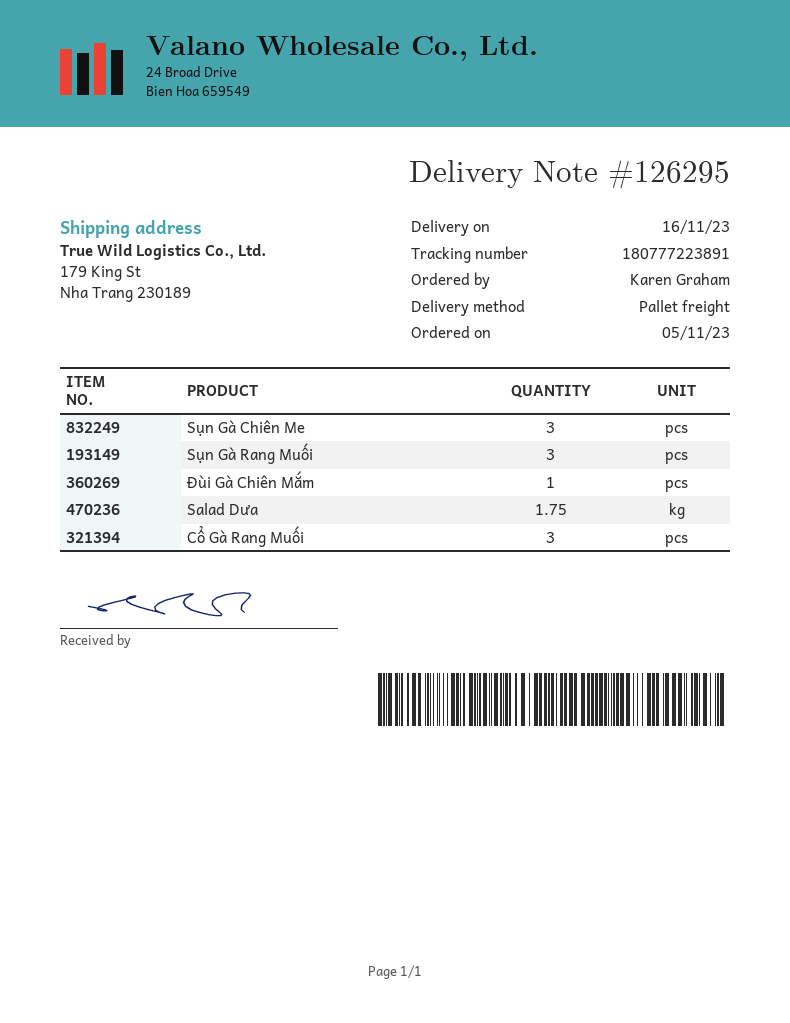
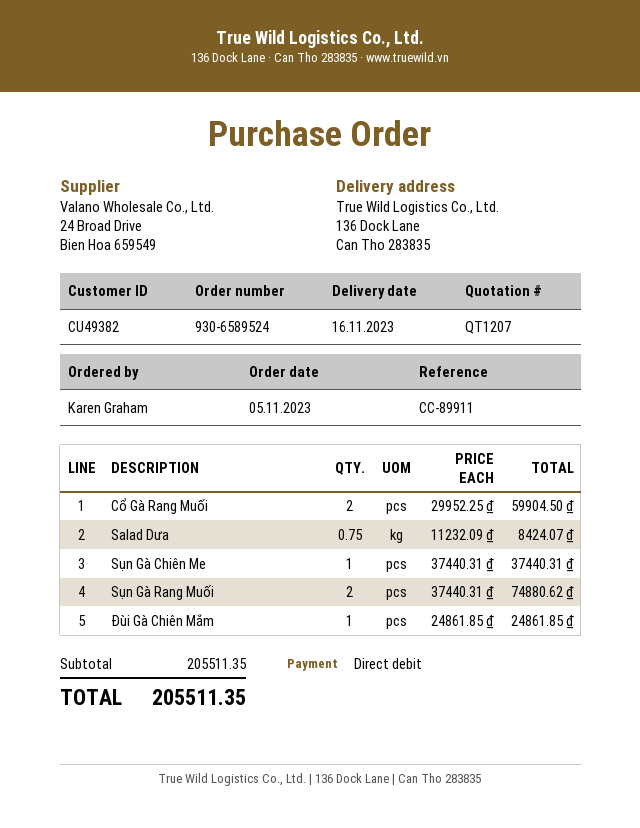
ship to: 179 King St, Nha Trang 230189 -> 136 Dock Lane, Can Tho 283835
Sụn Gà Chiên Me: 3 -> 1
Sụn Gà Rang Muối: 3 -> 2
Salad Dưa: 1.75 -> 0.75
Cổ Gà Rang Muối: 3 -> 2

